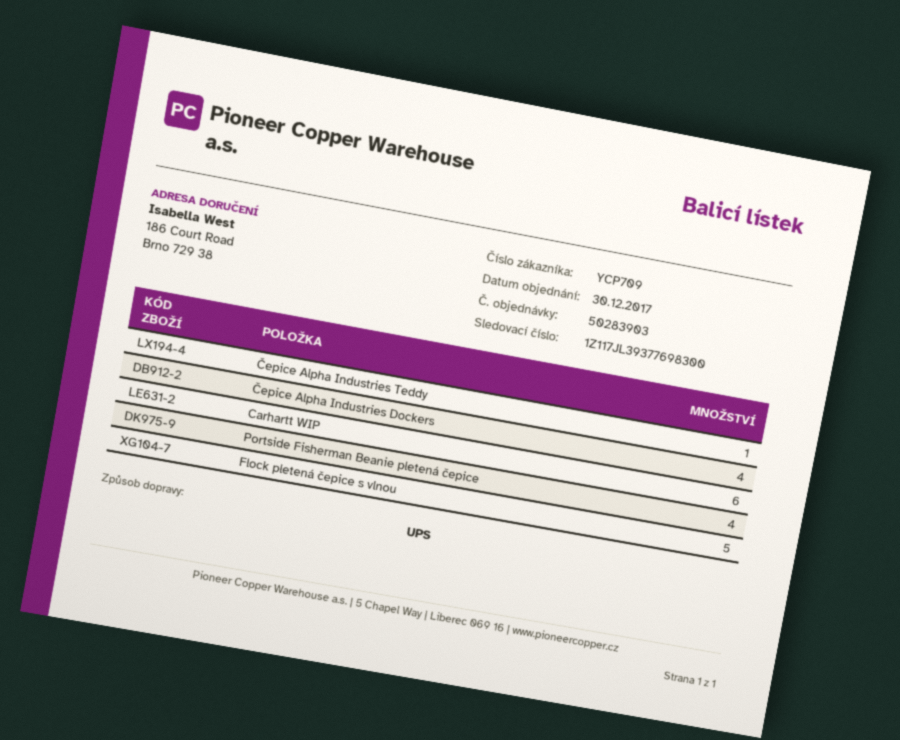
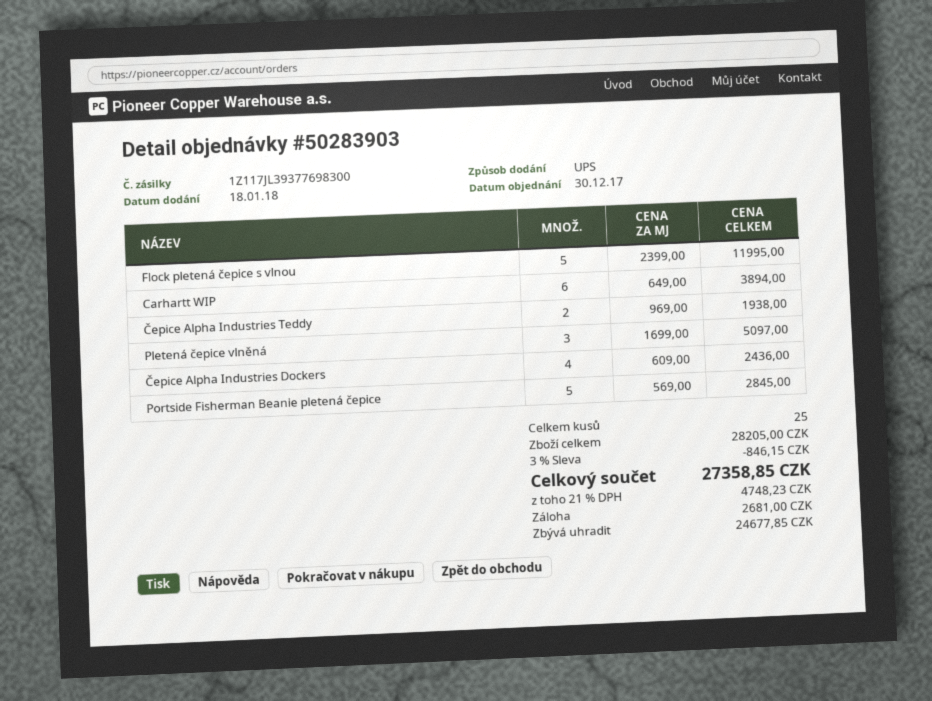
Čepice Alpha Industries Teddy: 1 -> 2
Portside Fisherman Beanie pletená čepice: 4 -> 5
Pletená čepice vlněná: none -> 3

